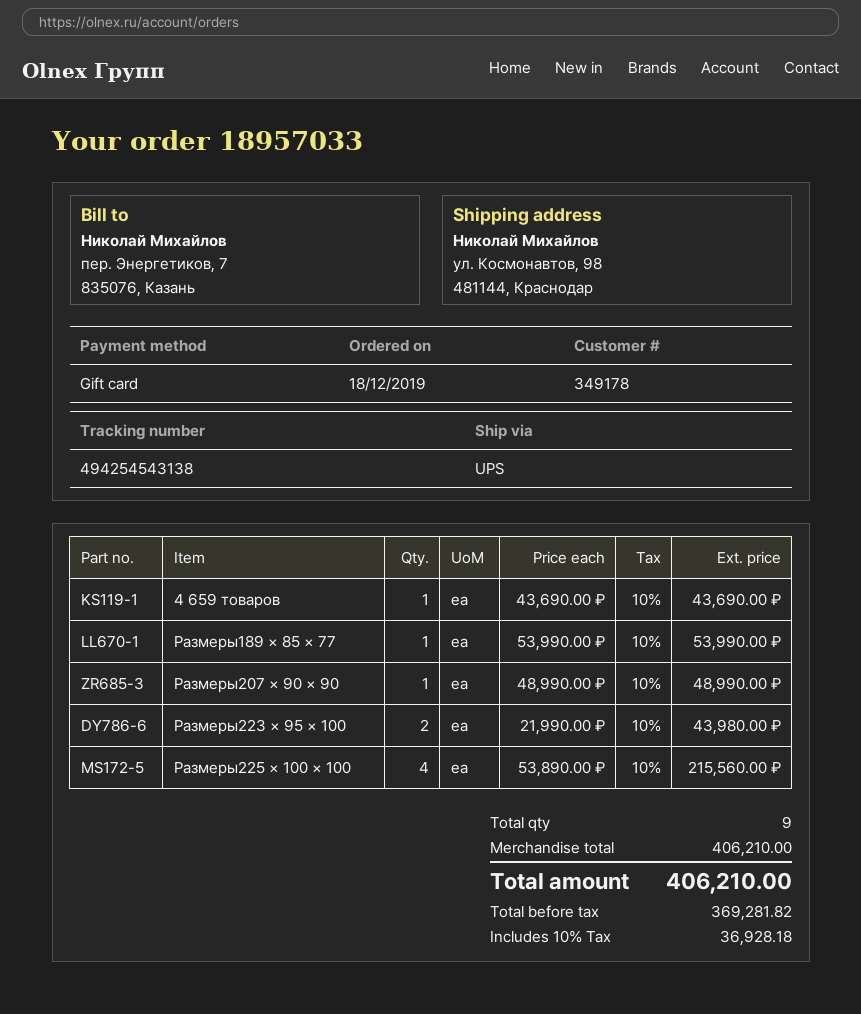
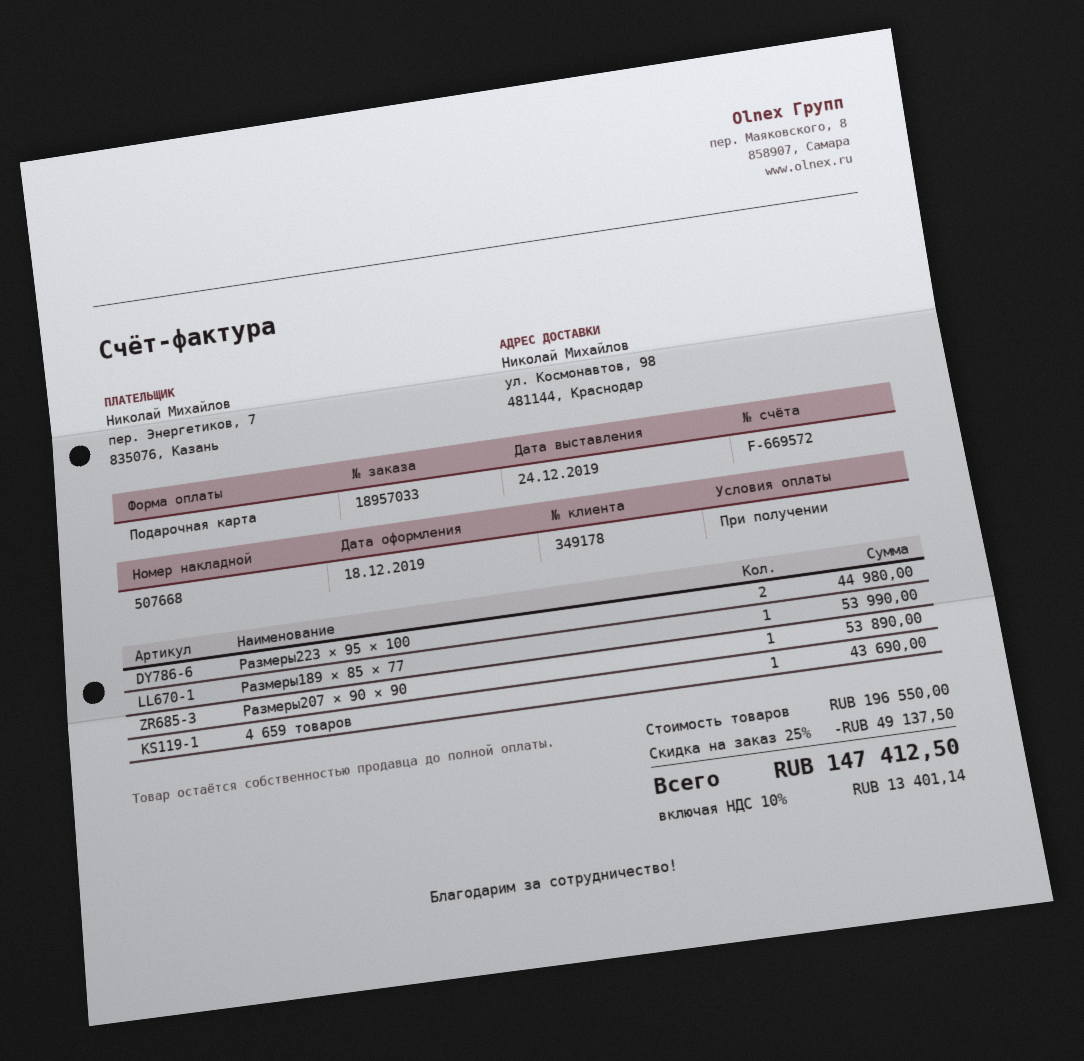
Размеры207 × 90 × 90: 1 for 48990.00 -> 1 for 53890.00
Размеры223 × 95 × 100: 2 for 43980.00 -> 2 for 44980.00
Размеры225 × 100 × 100: 4 for 215560.00 -> none
subtotal: 406210.00 -> 196550.00
discount: none -> 25% = 49137.50
tax: 10% = 36928.18 -> 10% = 13401.14
total: 406210.00 -> 147412.50

